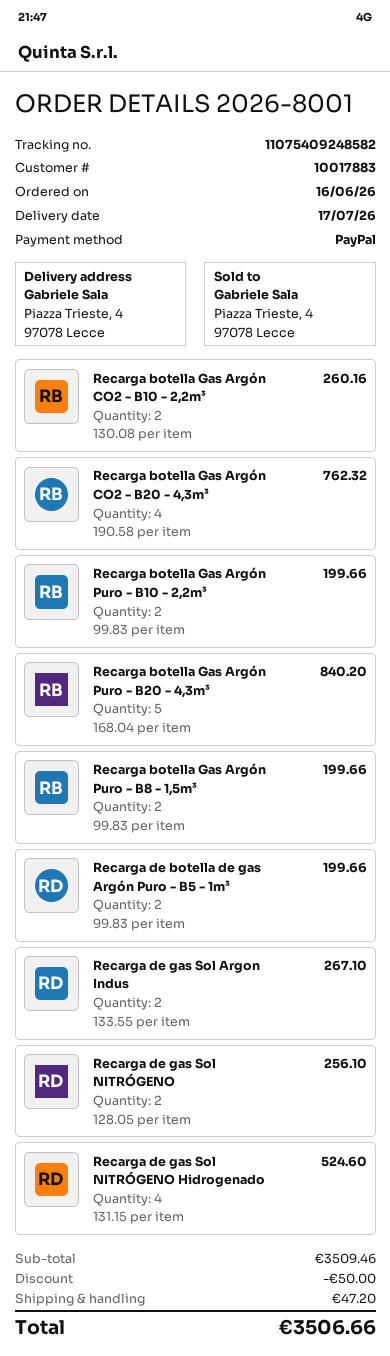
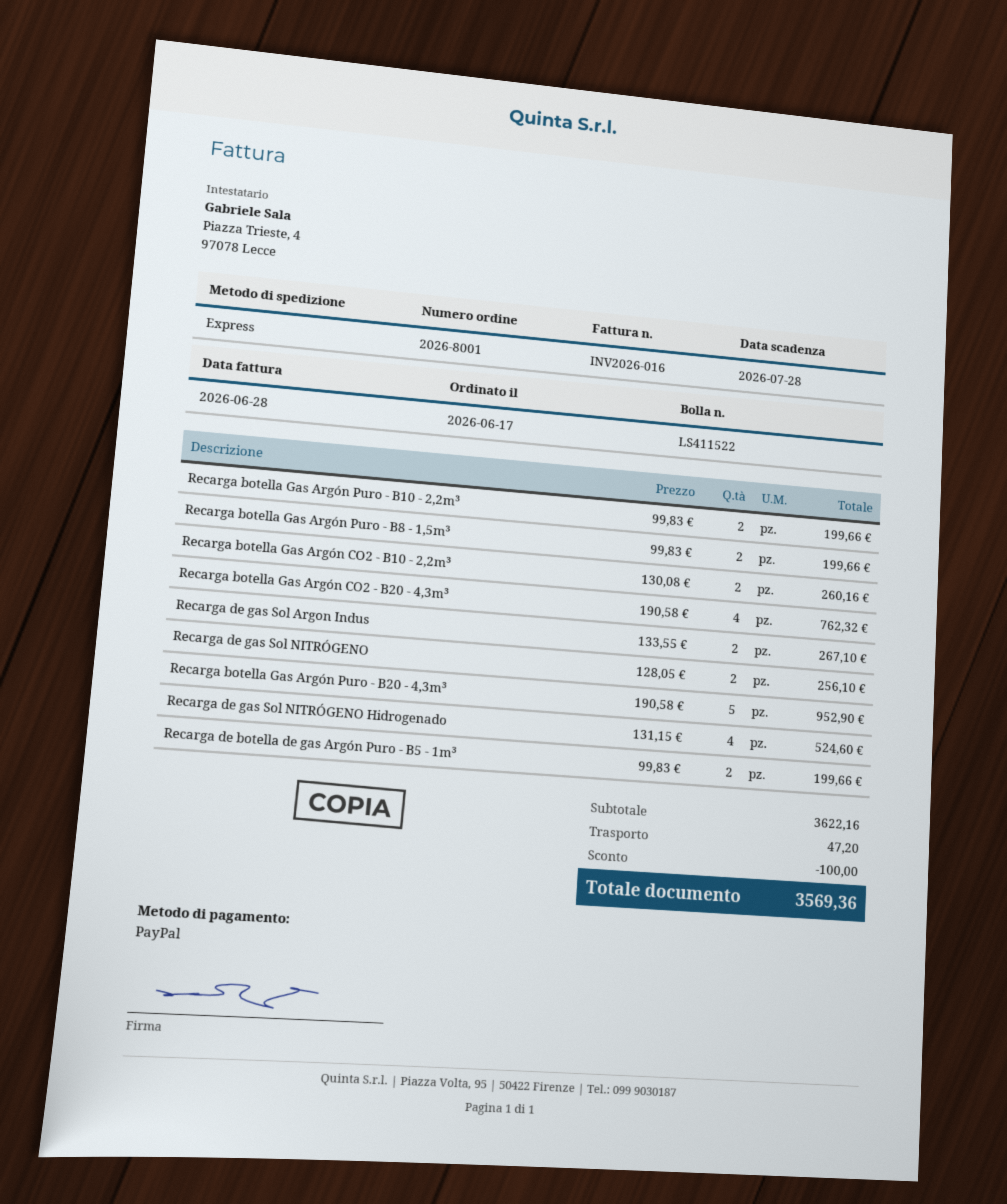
order date: 2026-06-16 -> 2026-06-17
Recarga botella Gas Argón Puro - B20 - 4,3m³: 5 x 168.04 = 840.20 -> 5 x 190.58 = 952.90
subtotal: 3509.46 -> 3622.16
discount: 50.00 -> 100.00
total: 3506.66 -> 3569.36

